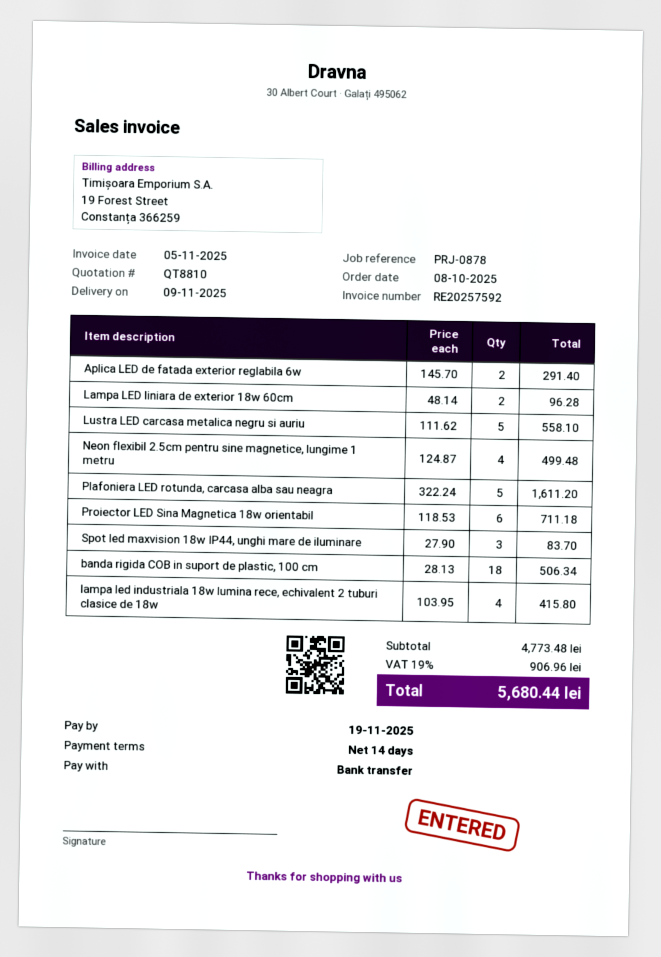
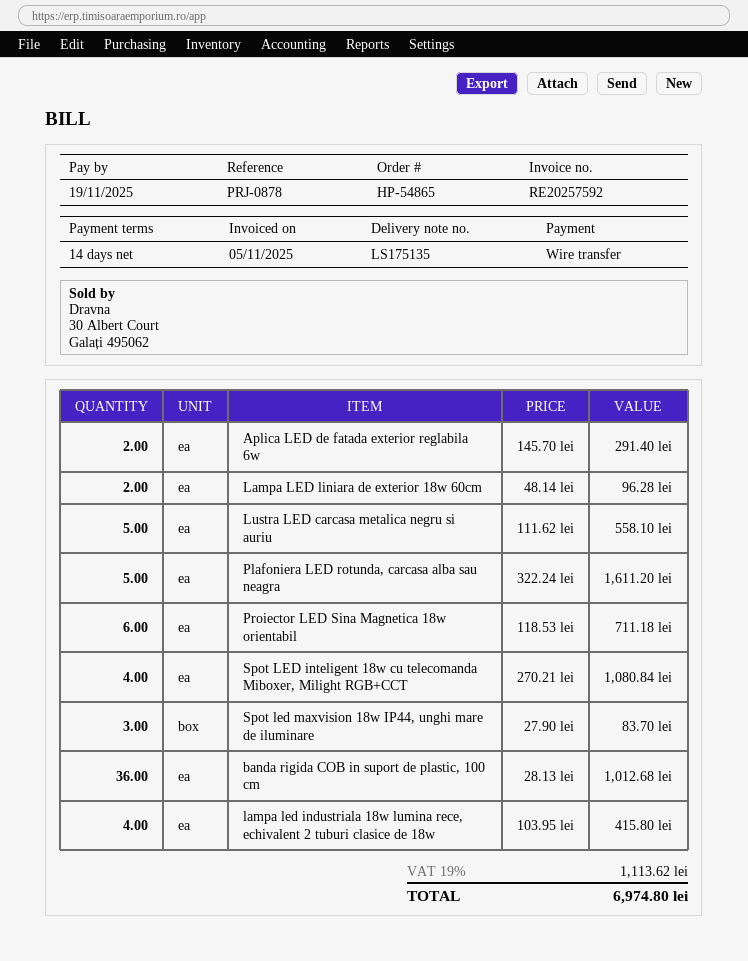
Neon flexibil 2.5cm pentru sine magnetice, lungime 1 metru: 4 x 124.87 = 499.48 -> none
banda rigida COB in suport de plastic, 100 cm: 18 x 28.13 = 506.34 -> 36 x 28.13 = 1012.68
Spot LED inteligent 18w cu telecomanda Miboxer, Milight RGB+CCT: none -> 4 x 270.21 = 1080.84
tax: 19% = 906.96 -> 19% = 1113.62
total: 5680.44 -> 6974.80

